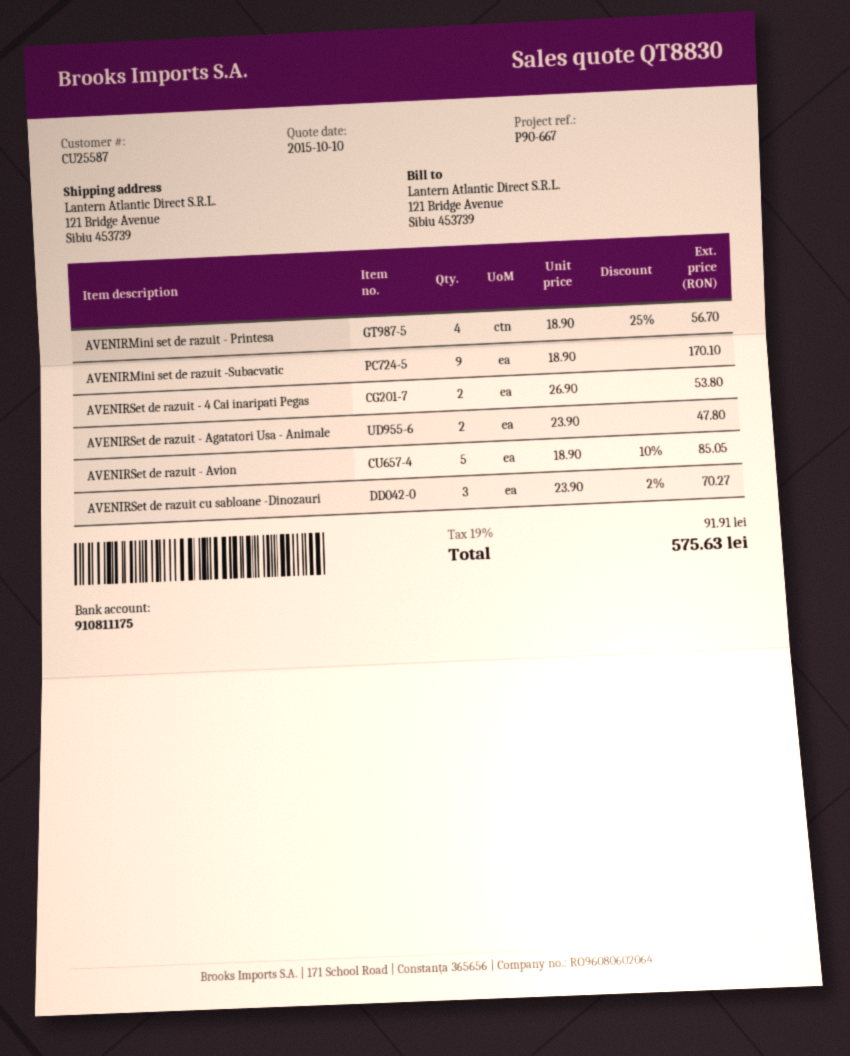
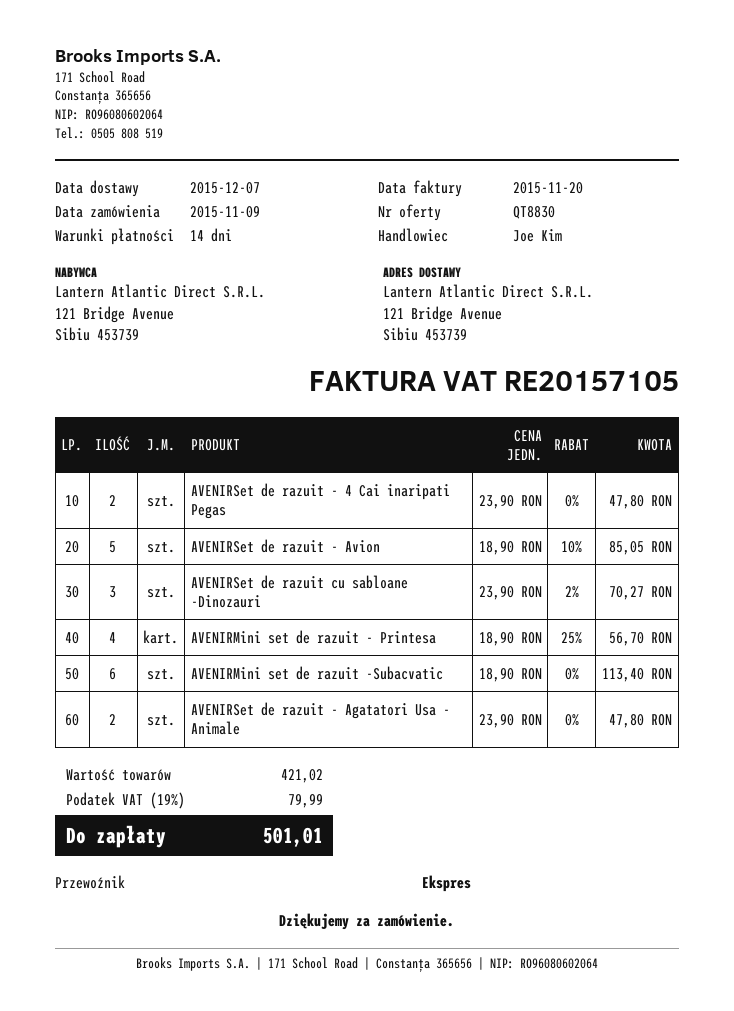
AVENIRMini set de razuit -Subacvatic: 9 x 18.90 = 170.10 -> 6 x 18.90 = 113.40
AVENIRSet de razuit - 4 Cai inaripati Pegas: 2 x 26.90 = 53.80 -> 2 x 23.90 = 47.80
tax: 19% = 91.91 -> 19% = 79.99
total: 575.63 -> 501.01

